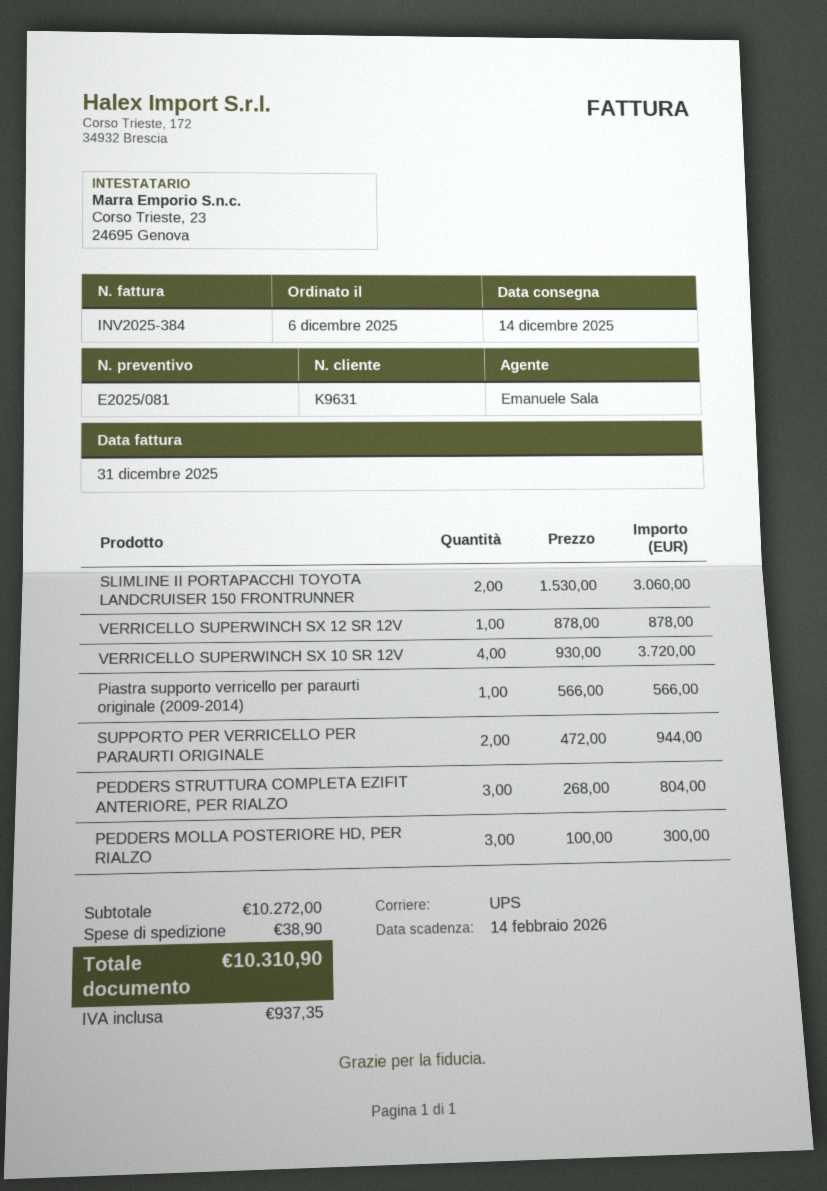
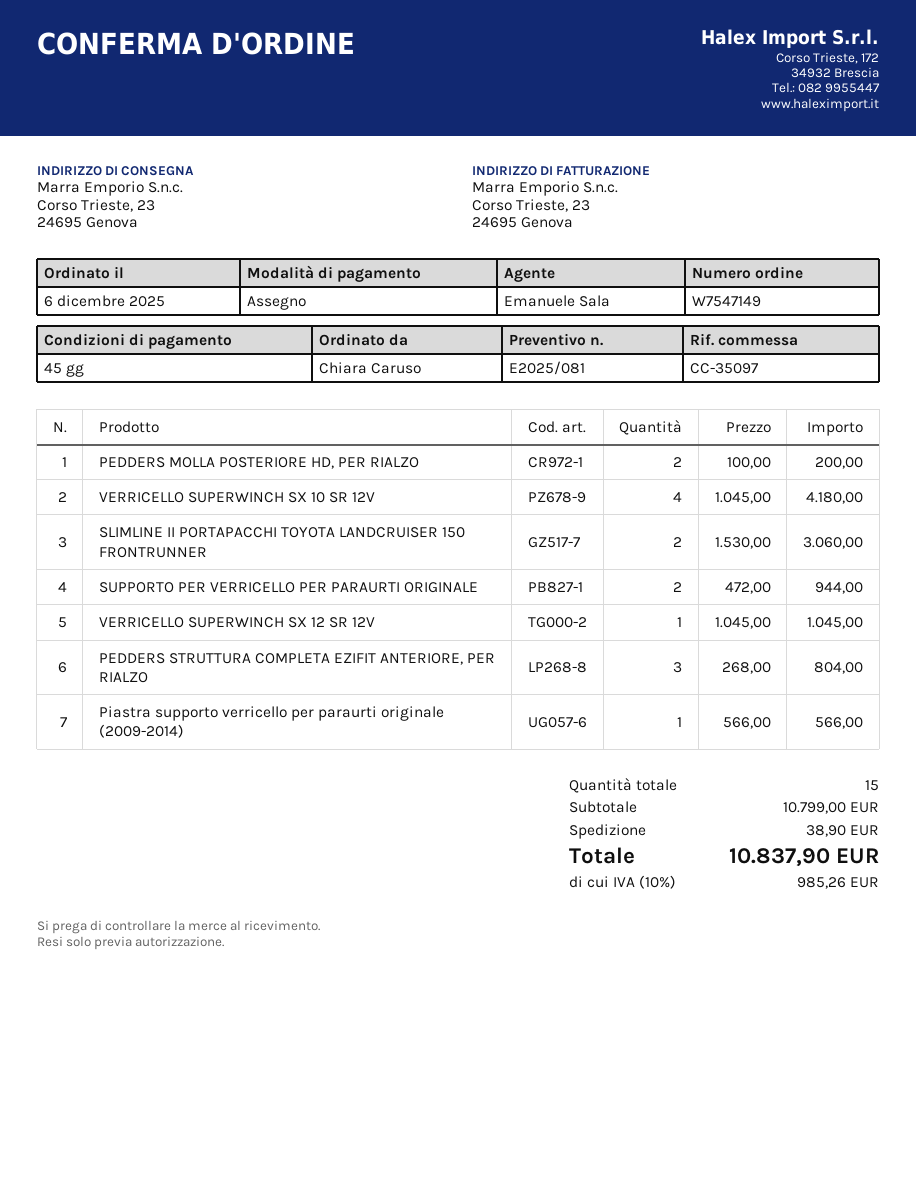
VERRICELLO SUPERWINCH SX 12 SR 12V: 1 x 878.00 = 878.00 -> 1 x 1045.00 = 1045.00
VERRICELLO SUPERWINCH SX 10 SR 12V: 4 x 930.00 = 3720.00 -> 4 x 1045.00 = 4180.00
PEDDERS MOLLA POSTERIORE HD, PER RIALZO: 3 x 100.00 = 300.00 -> 2 x 100.00 = 200.00
subtotal: 10272.00 -> 10799.00
tax: 937.35 -> 985.26
total: 10310.90 -> 10837.90

